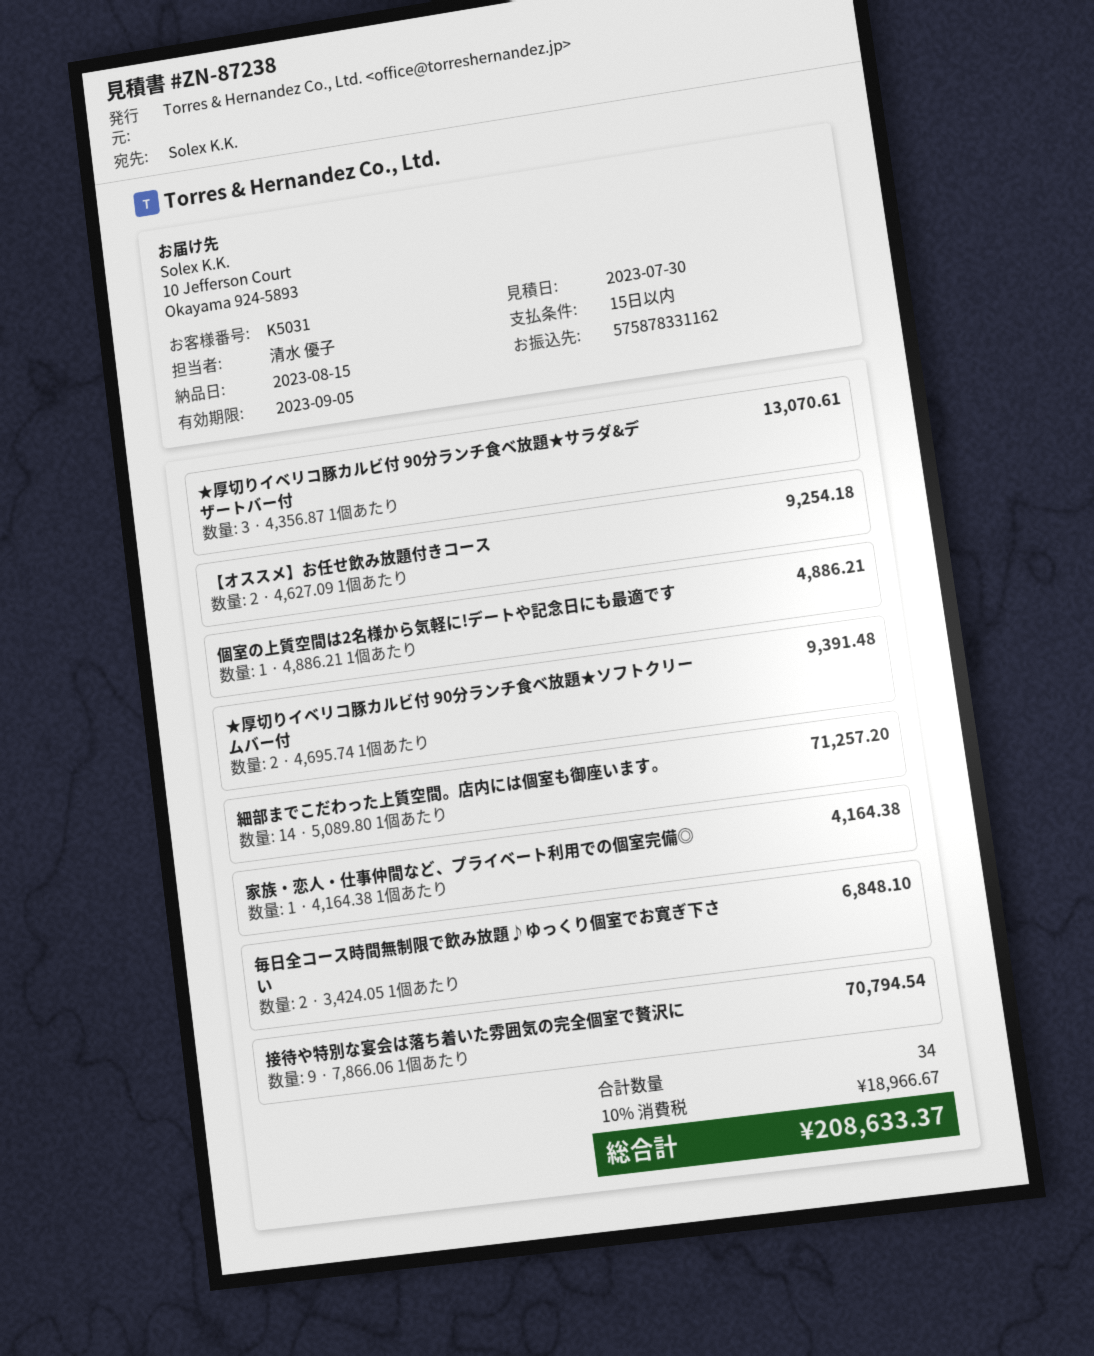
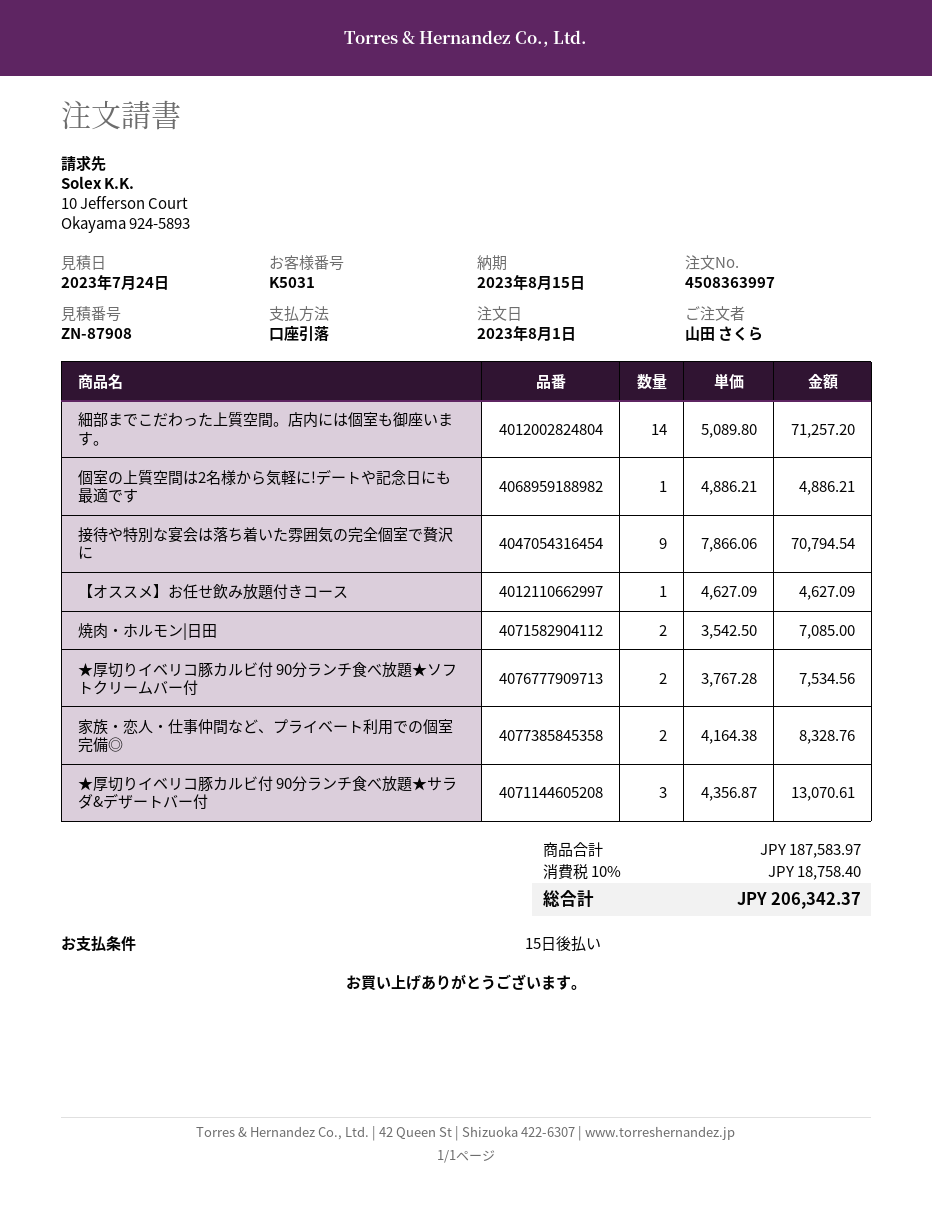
quote number: ZN-87238 -> ZN-87908
quote date: 2023-07-30 -> 2023-07-24
【オススメ】お任せ飲み放題付きコース: 2 x 4627.09 = 9254.18 -> 1 x 4627.09 = 4627.09
★厚切りイベリコ豚カルビ付 90分ランチ食べ放題★ソフトクリームバー付: 2 x 4695.74 = 9391.48 -> 2 x 3767.28 = 7534.56
家族・恋人・仕事仲間など、プライベート利用での個室完備◎: 1 x 4164.38 = 4164.38 -> 2 x 4164.38 = 8328.76
毎日全コース時間無制限で飲み放題♪ゆっくり個室でお寛ぎ下さい: 2 x 3424.05 = 6848.10 -> none
焼肉・ホルモン|日田: none -> 2 x 3542.50 = 7085.00
tax: 10% = 18966.67 -> 10% = 18758.40
total: 208633.37 -> 206342.37

